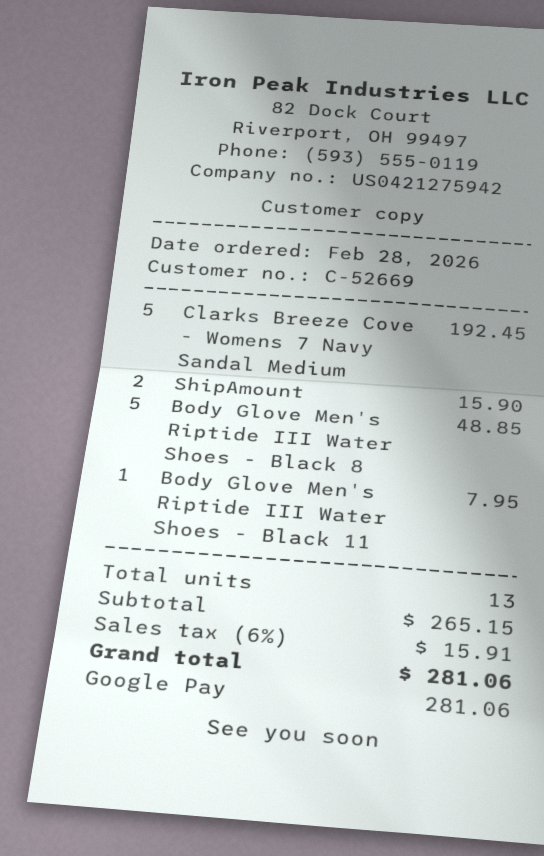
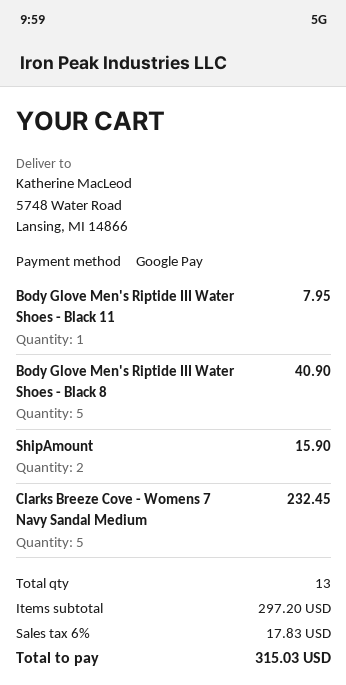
Clarks Breeze Cove - Womens 7 Navy Sandal Medium: 5 for 192.45 -> 5 for 232.45
Body Glove Men's Riptide III Water Shoes - Black 8: 5 for 48.85 -> 5 for 40.90
subtotal: 265.15 -> 297.20
tax: 6% = 15.91 -> 6% = 17.83
total: 281.06 -> 315.03

